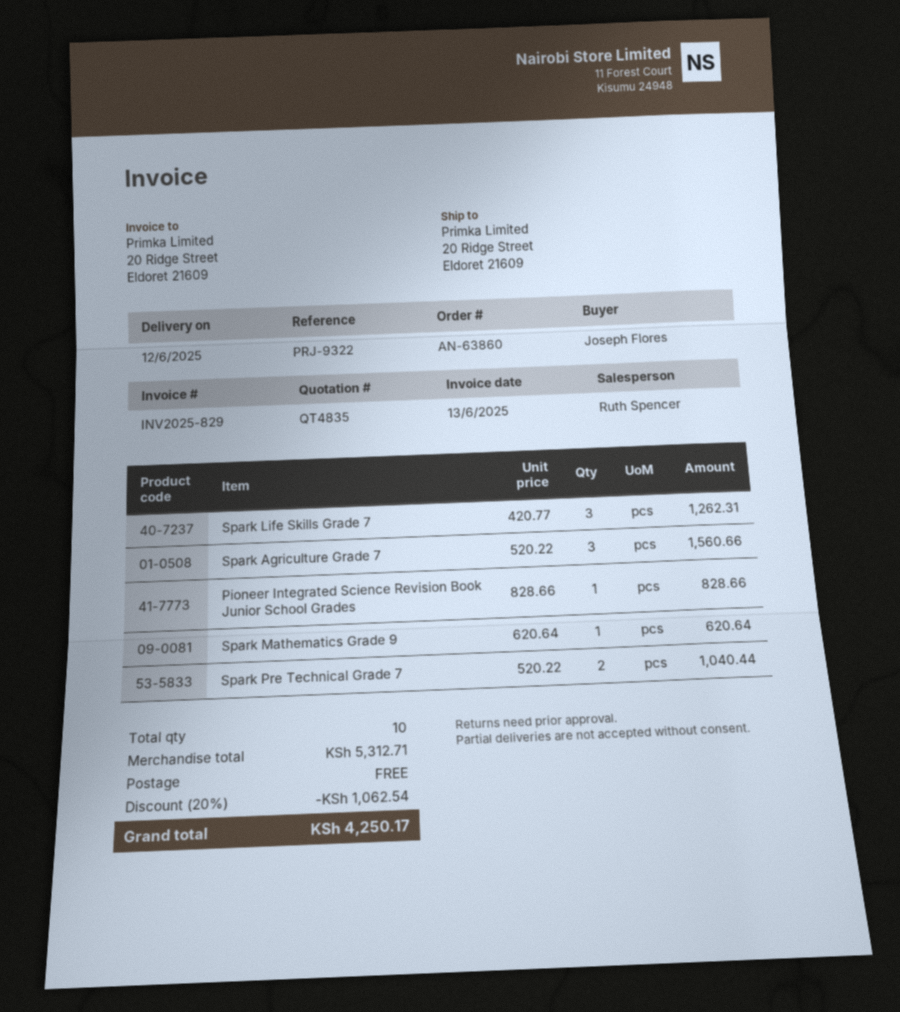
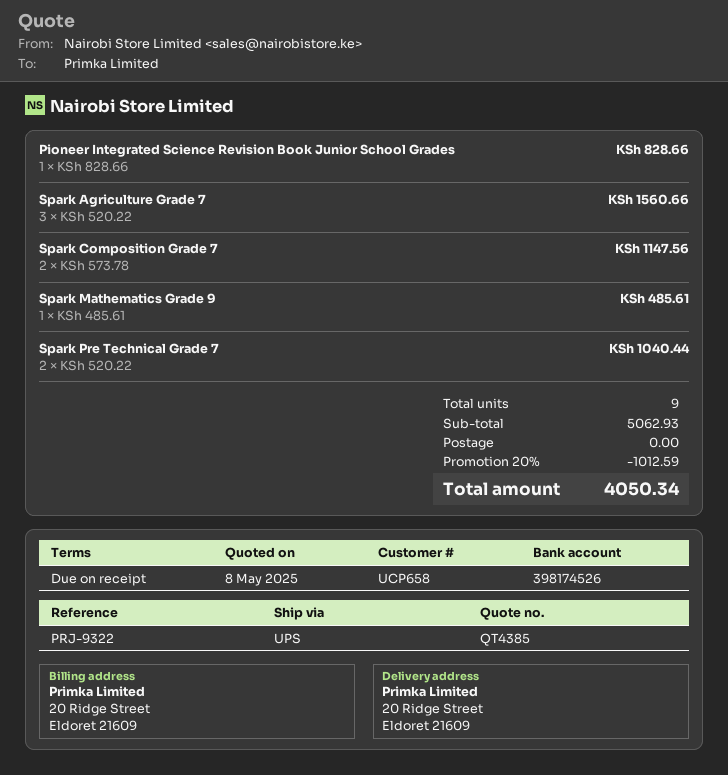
quote number: QT4835 -> QT4385
Spark Life Skills Grade 7: 3 x 420.77 = 1262.31 -> none
Spark Mathematics Grade 9: 1 x 620.64 = 620.64 -> 1 x 485.61 = 485.61
Spark Composition Grade 7: none -> 2 x 573.78 = 1147.56
total quantity: 10 -> 9
subtotal: 5312.71 -> 5062.93
discount: 20% = 1062.54 -> 20% = 1012.59
total: 4250.17 -> 4050.34

